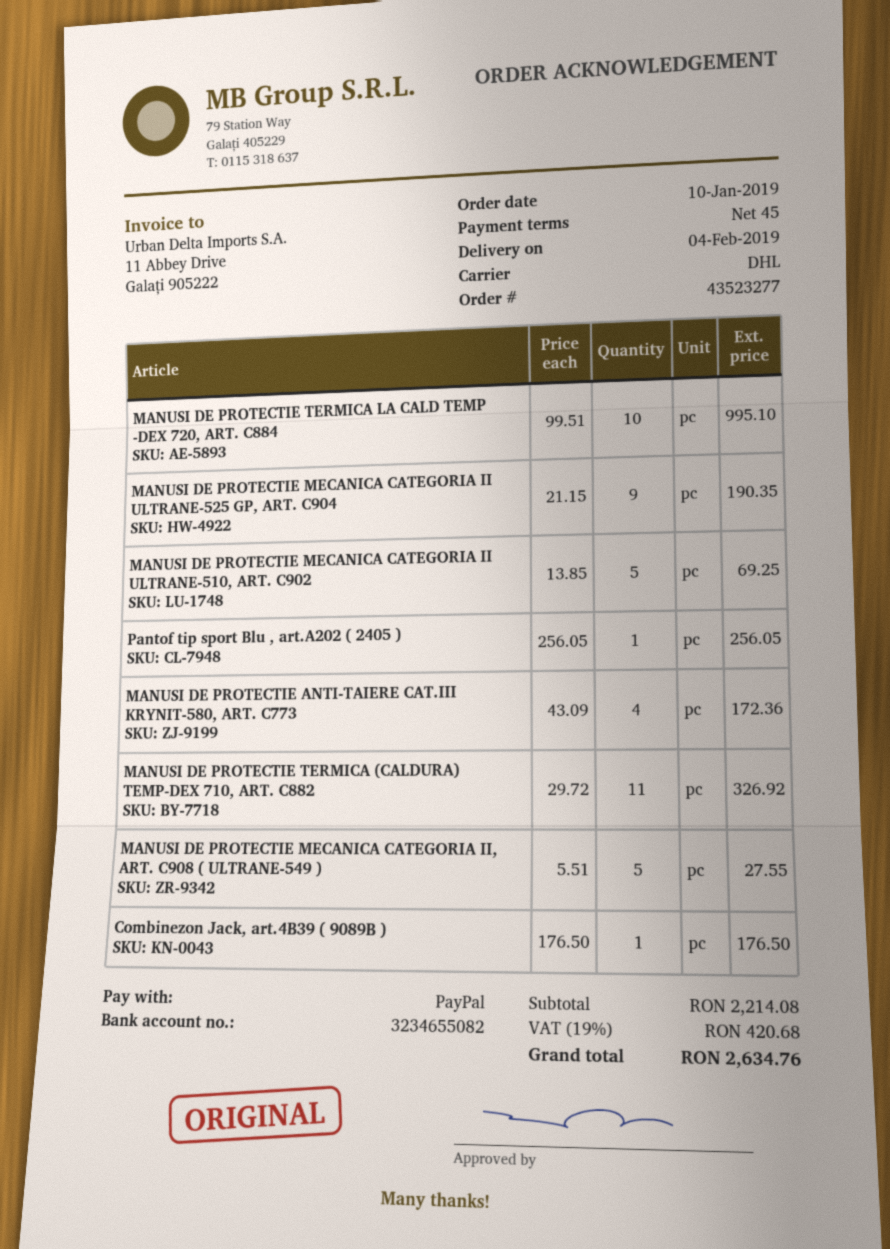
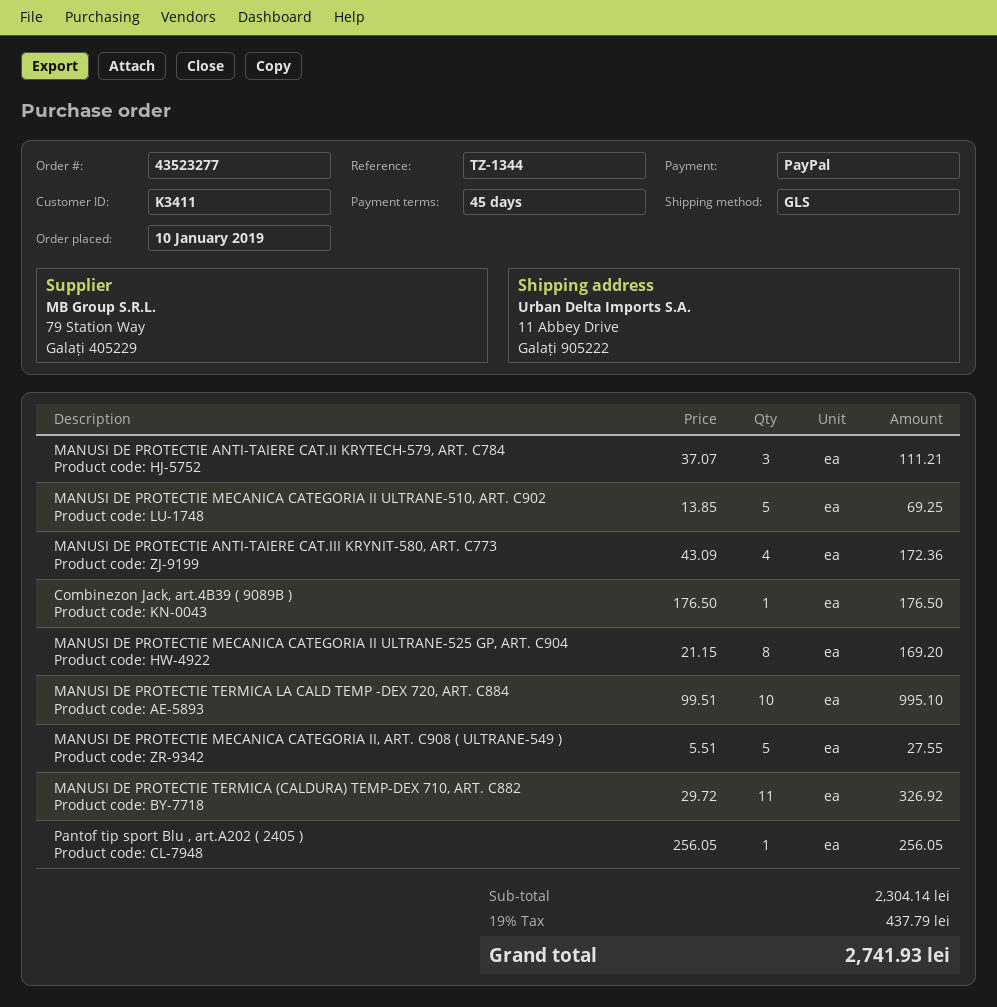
shipping method: DHL -> GLS
MANUSI DE PROTECTIE MECANICA CATEGORIA II ULTRANE-525 GP, ART. C904: 9 x 21.15 = 190.35 -> 8 x 21.15 = 169.20
MANUSI DE PROTECTIE ANTI-TAIERE CAT.II KRYTECH-579, ART. C784: none -> 3 x 37.07 = 111.21
subtotal: 2214.08 -> 2304.14
tax: 19% = 420.68 -> 19% = 437.79
total: 2634.76 -> 2741.93

